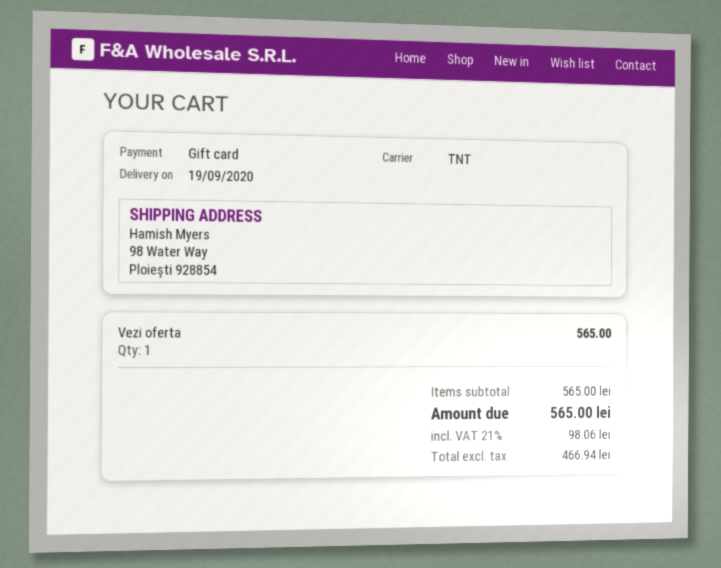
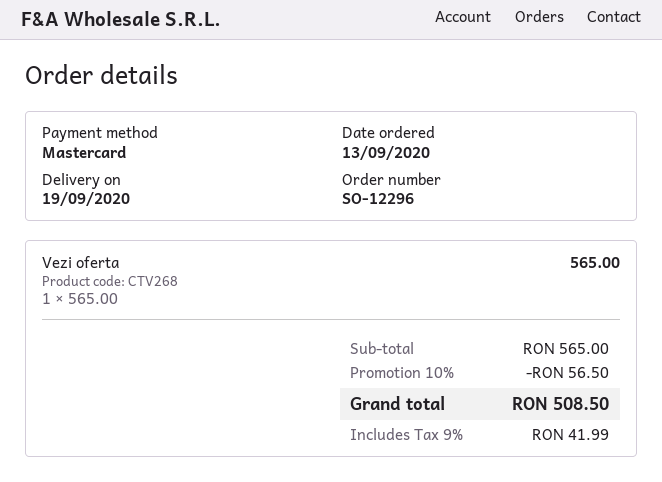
payment method: gift card -> Mastercard
discount: none -> 10% = 56.50
tax: 21% = 98.06 -> 9% = 41.99
total: 565.00 -> 508.50

